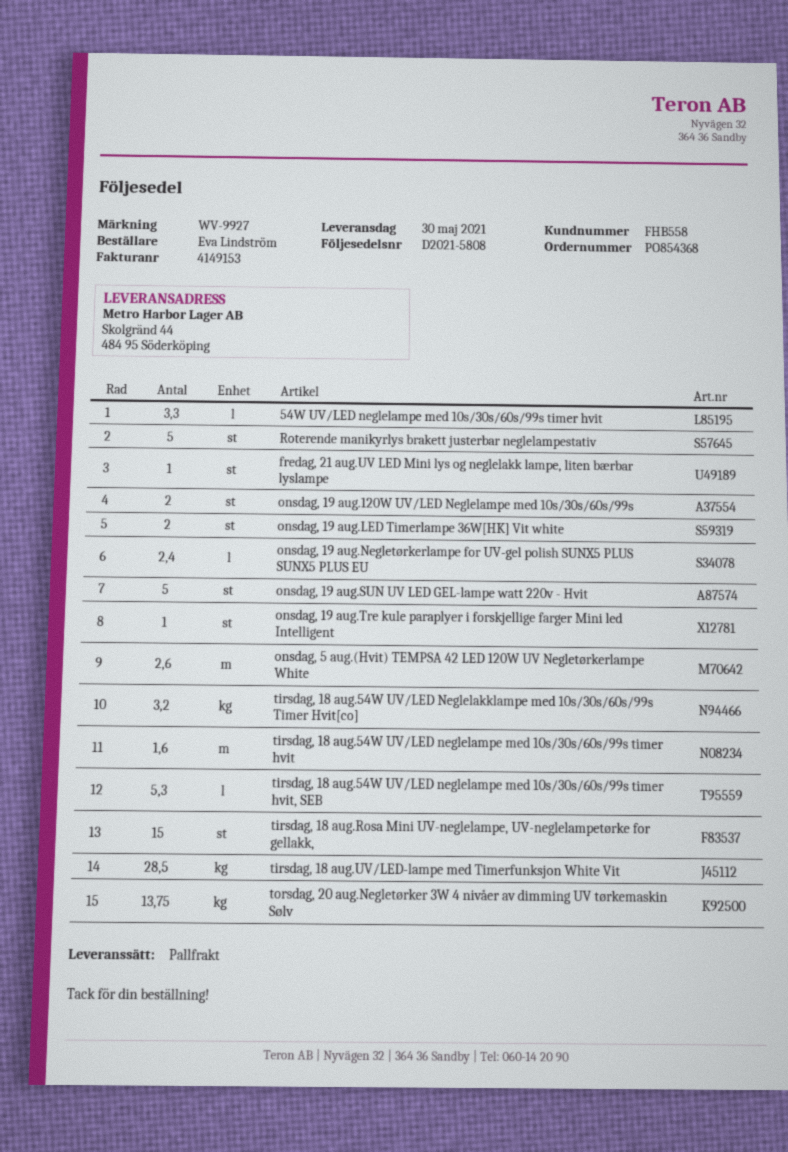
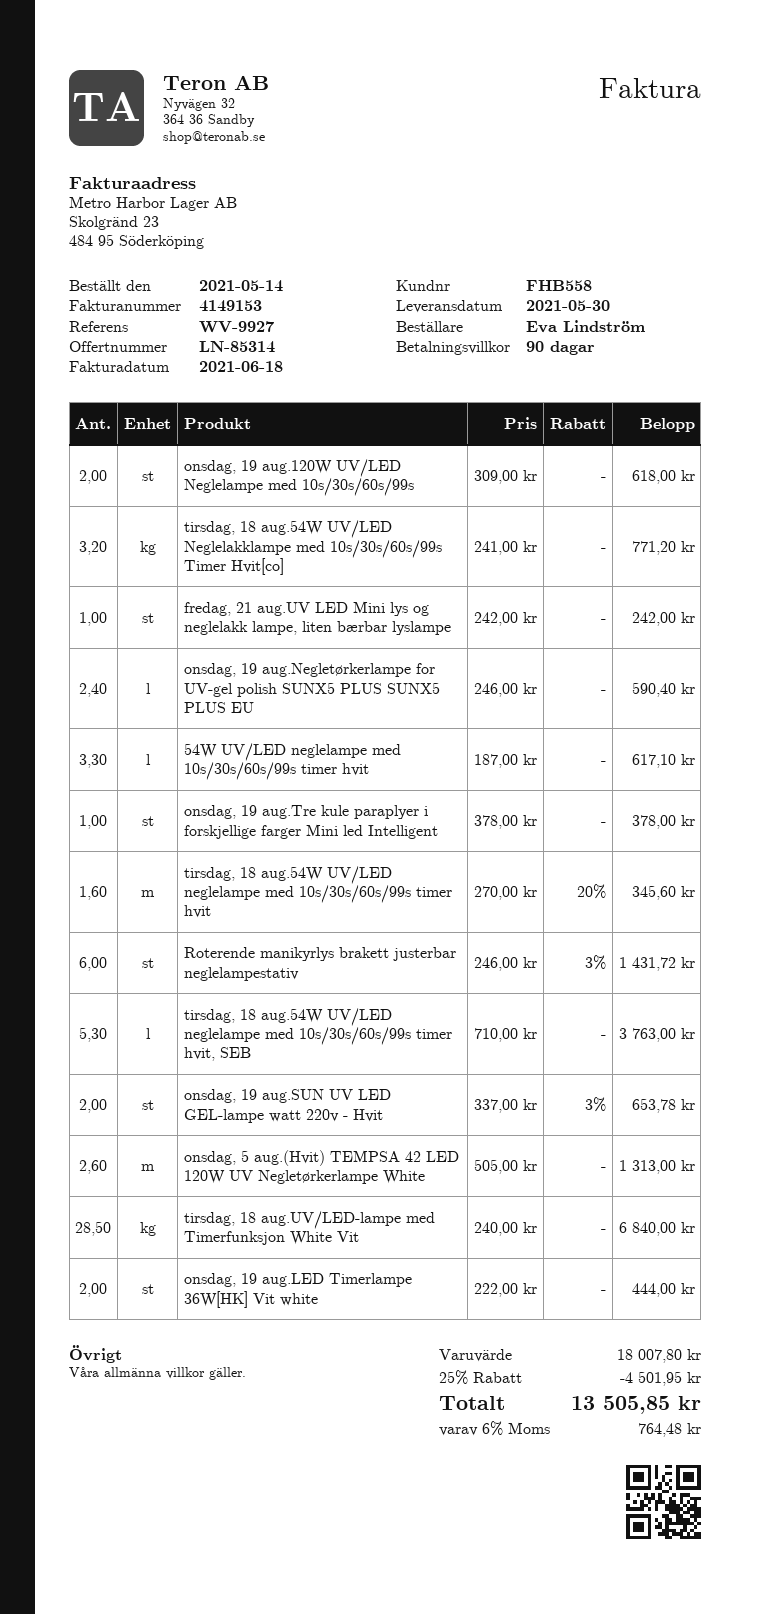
Roterende manikyrlys brakett justerbar neglelampestativ: 5 -> 6
onsdag, 19 aug.SUN UV LED GEL-lampe watt 220v - Hvit: 5 -> 2
tirsdag, 18 aug.Rosa Mini UV-neglelampe, UV-neglelampetørke for gellakk,: 15 -> none
torsdag, 20 aug.Negletørker 3W 4 nivåer av dimming UV tørkemaskin Sølv: 13.75 -> none

